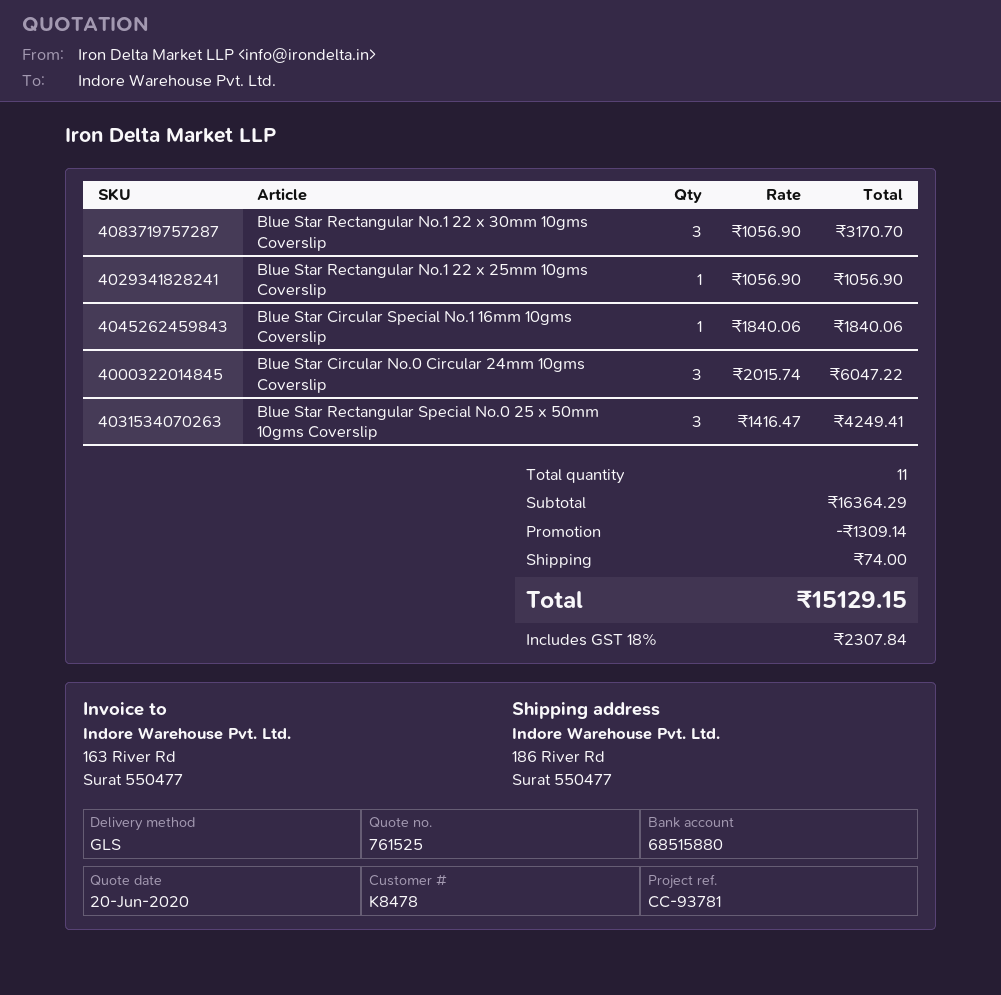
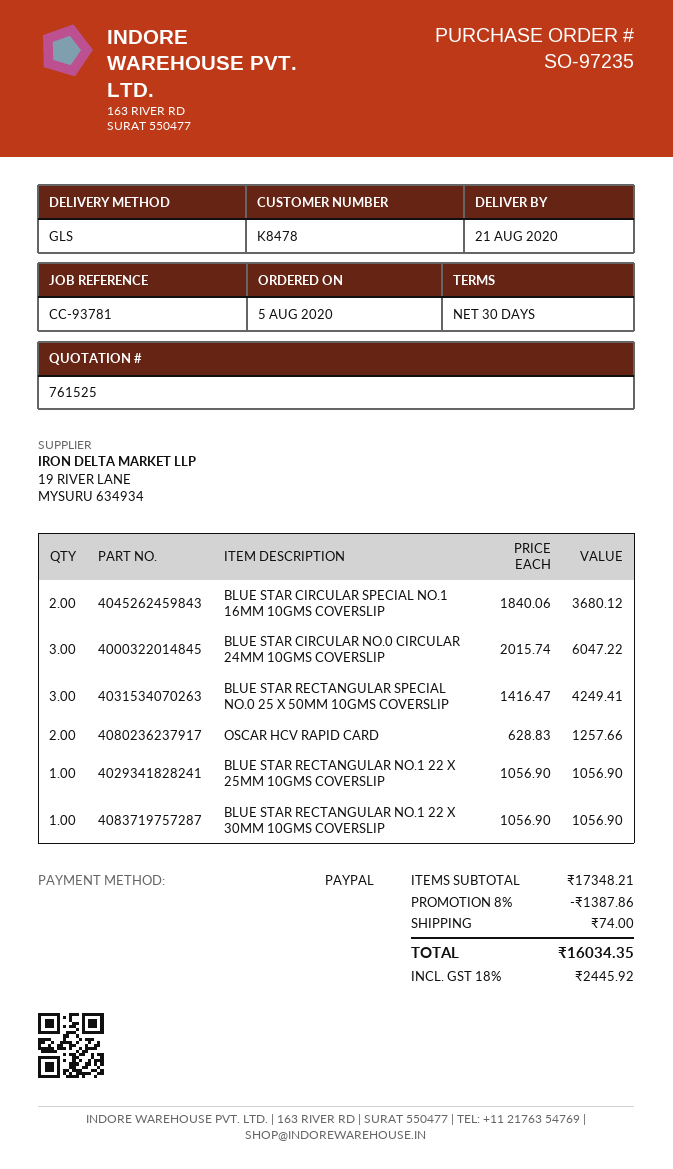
Blue Star Rectangular No.1 22 x 30mm 10gms Coverslip: 3 x 1056.90 = 3170.70 -> 1 x 1056.90 = 1056.90
Blue Star Circular Special No.1 16mm 10gms Coverslip: 1 x 1840.06 = 1840.06 -> 2 x 1840.06 = 3680.12
OSCAR HCV RAPID CARD: none -> 2 x 628.83 = 1257.66
subtotal: 16364.29 -> 17348.21
discount: 1309.14 -> 1387.86
tax: 18% = 2307.84 -> 18% = 2445.92
total: 15129.15 -> 16034.35

